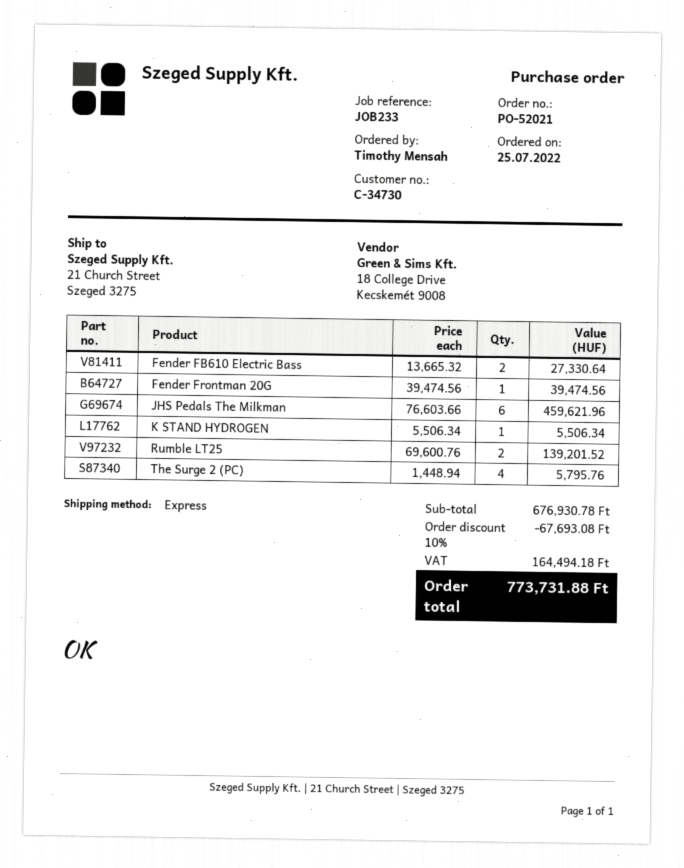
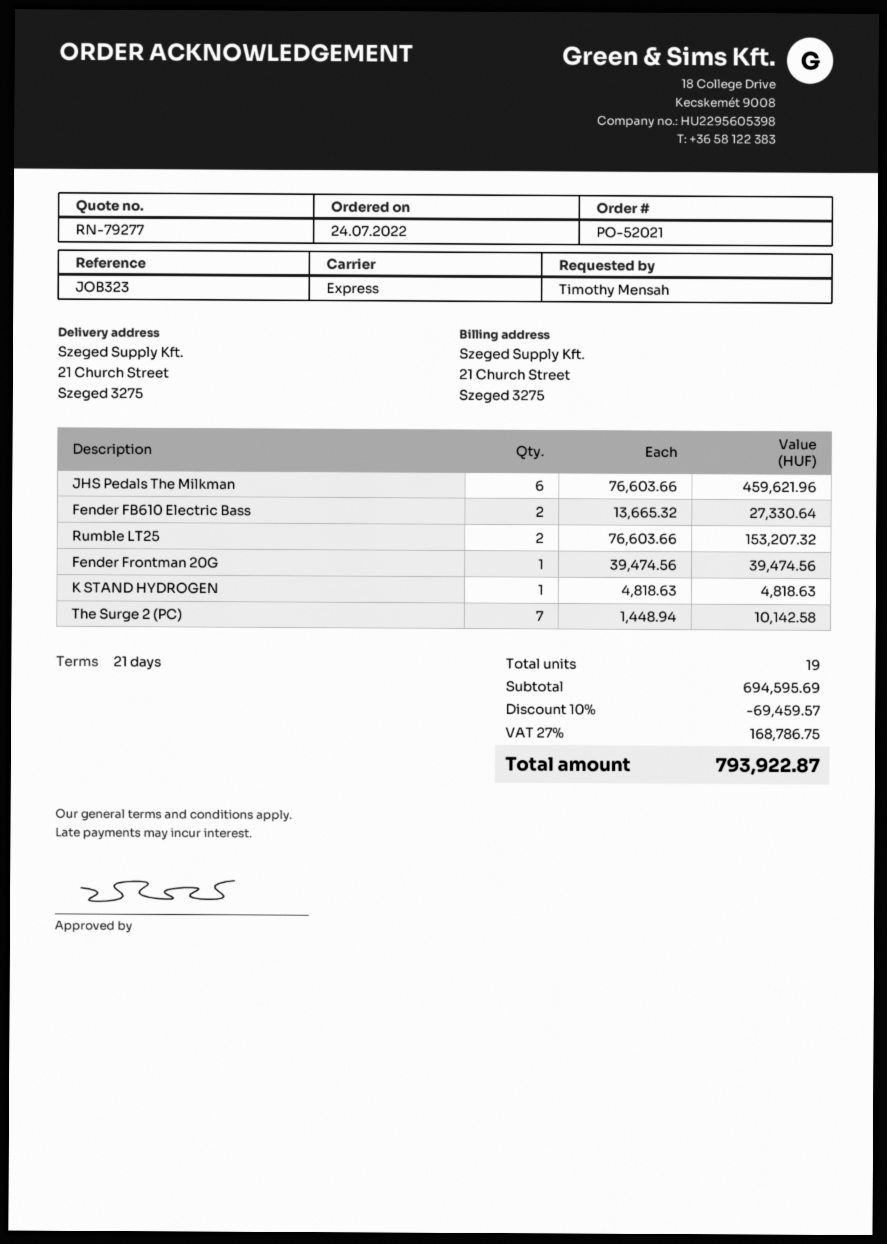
order date: 2022-07-25 -> 2022-07-24
reference: JOB233 -> JOB323
K STAND HYDROGEN: 1 x 5506.34 = 5506.34 -> 1 x 4818.63 = 4818.63
Rumble LT25: 2 x 69600.76 = 139201.52 -> 2 x 76603.66 = 153207.32
The Surge 2 (PC): 4 x 1448.94 = 5795.76 -> 7 x 1448.94 = 10142.58
subtotal: 676930.78 -> 694595.69
discount: 10% = 67693.08 -> 10% = 69459.57
tax: 164494.18 -> 168786.75
total: 773731.88 -> 793922.87

